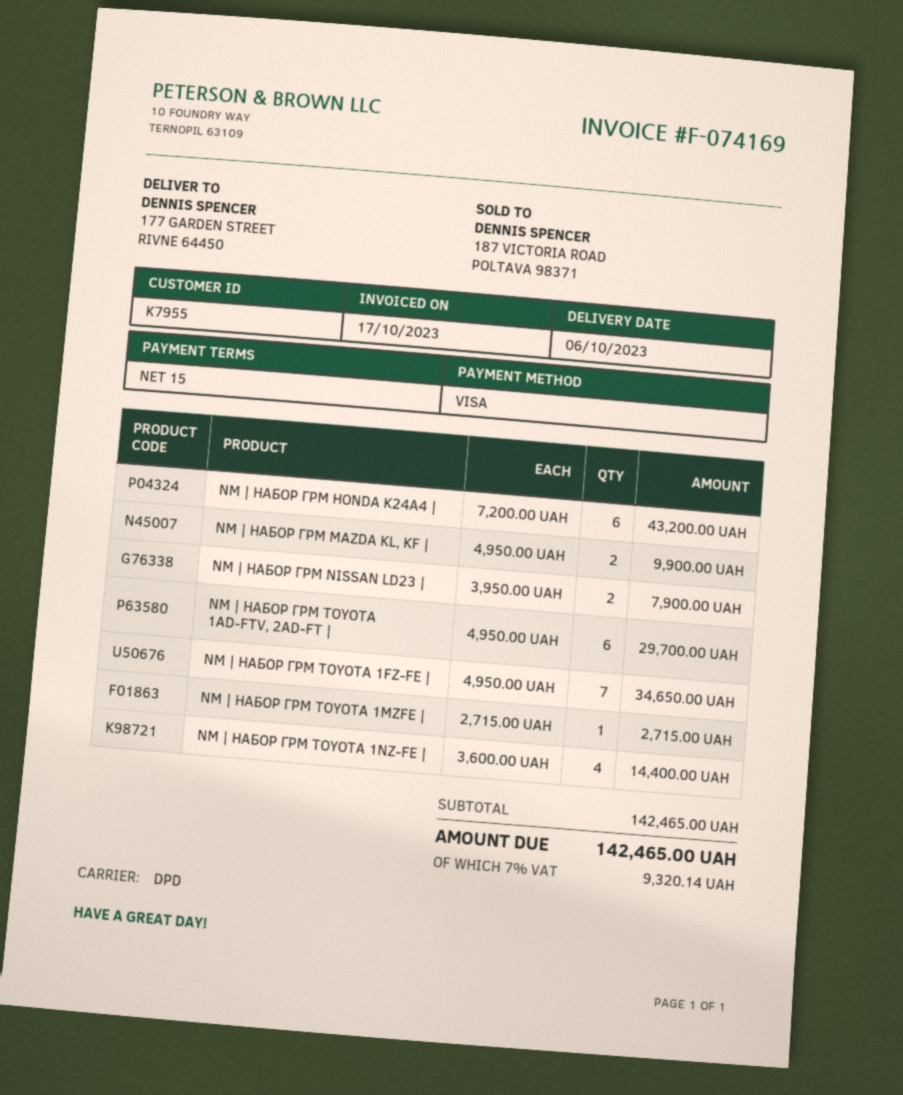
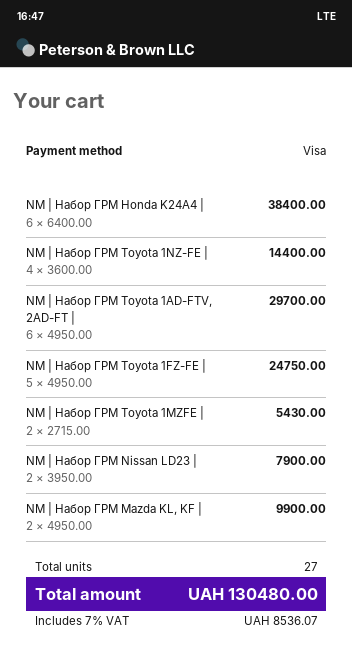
NM | НАБОР ГРМ HONDA K24A4 |: 6 x 7200.00 = 43200.00 -> 6 x 6400.00 = 38400.00
NM | НАБОР ГРМ TOYOTA 1FZ-FE |: 7 x 4950.00 = 34650.00 -> 5 x 4950.00 = 24750.00
NM | НАБОР ГРМ TOYOTA 1MZFE |: 1 x 2715.00 = 2715.00 -> 2 x 2715.00 = 5430.00
tax: 7% = 9320.14 -> 7% = 8536.07
total: 142465.00 -> 130480.00

